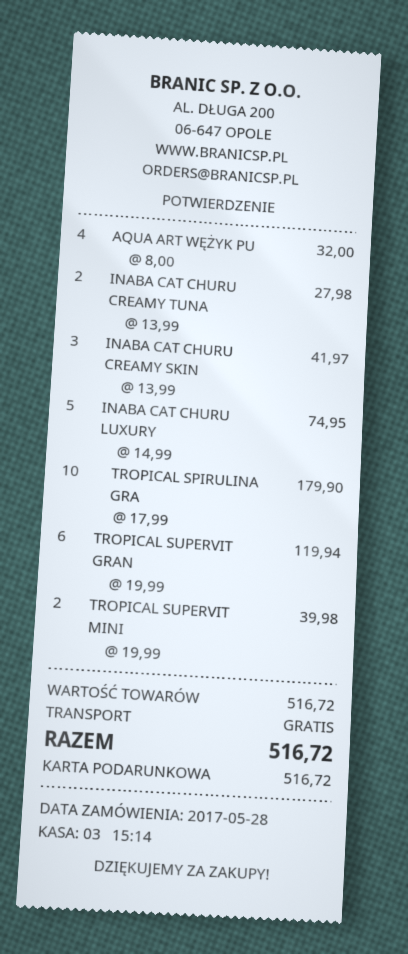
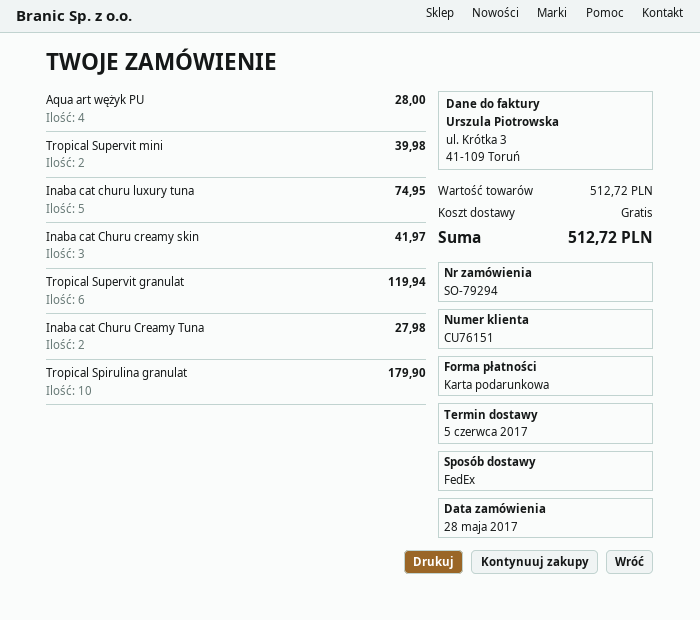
AQUA ART WĘŻYK PU: 4 for 32.00 -> 4 for 28.00
subtotal: 516.72 -> 512.72
total: 516.72 -> 512.72

